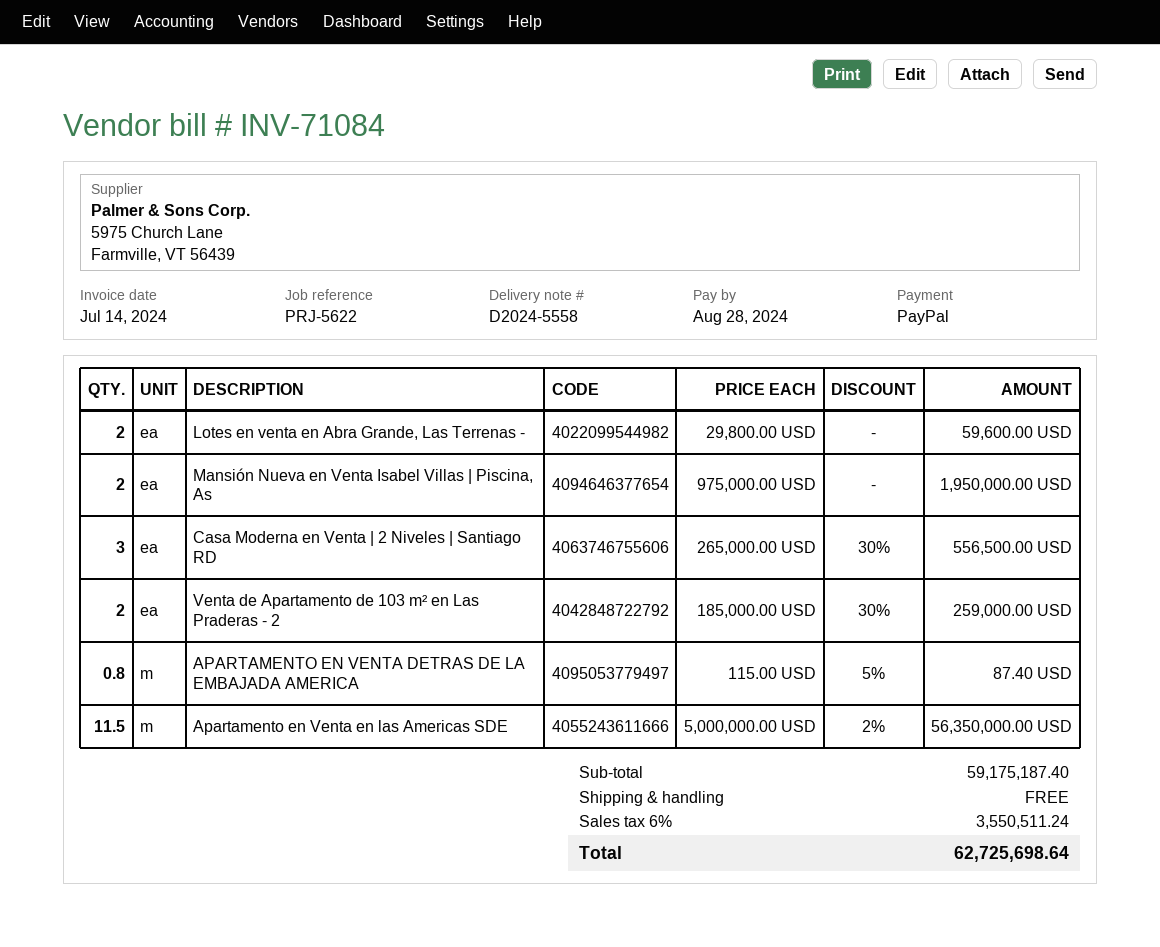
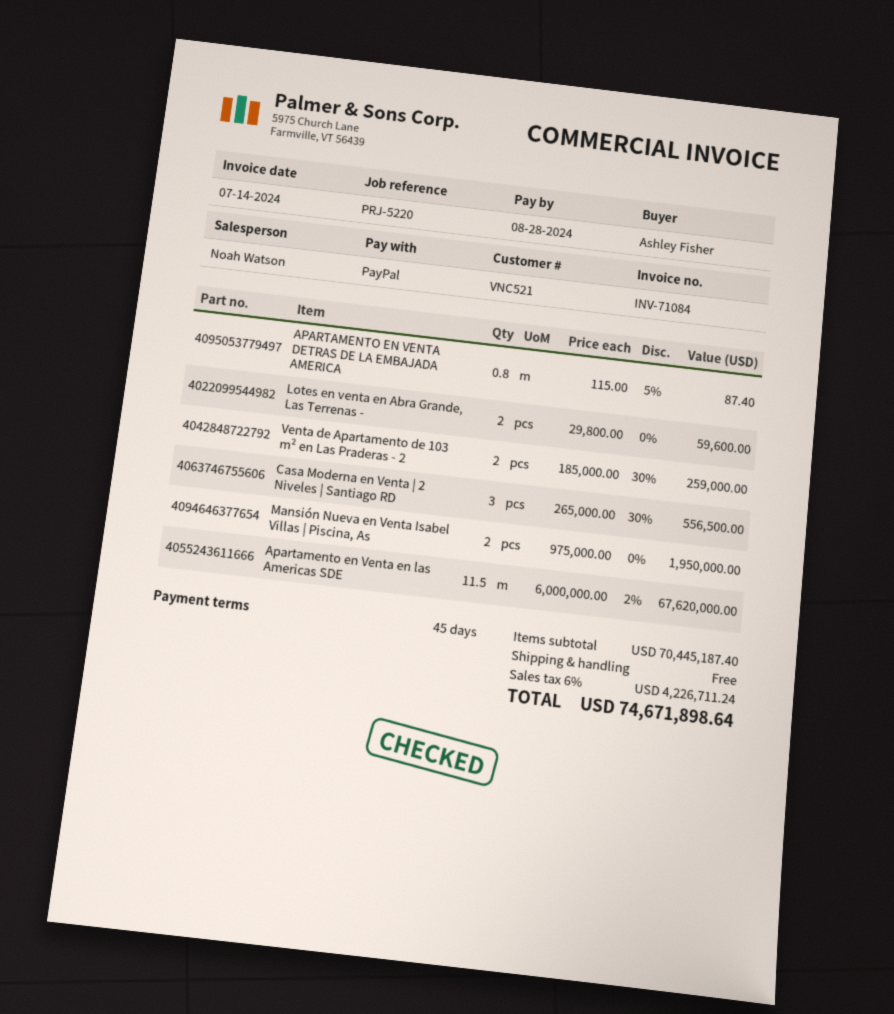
reference: PRJ-5622 -> PRJ-5220
Apartamento en Venta en las Americas SDE: 11.5 x 5000000.00 - 2% = 56350000.00 -> 11.5 x 6000000.00 - 2% = 67620000.00
subtotal: 59175187.40 -> 70445187.40
tax: 6% = 3550511.24 -> 6% = 4226711.24
total: 62725698.64 -> 74671898.64

